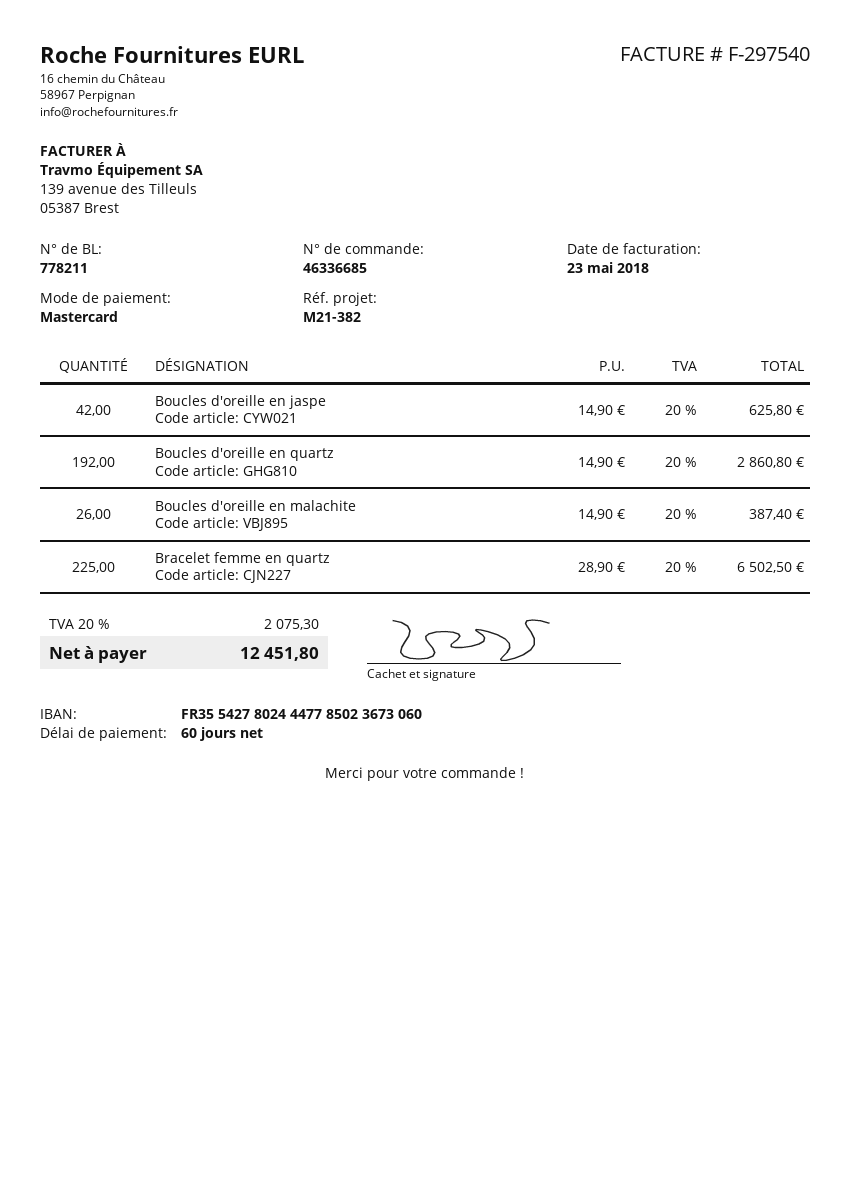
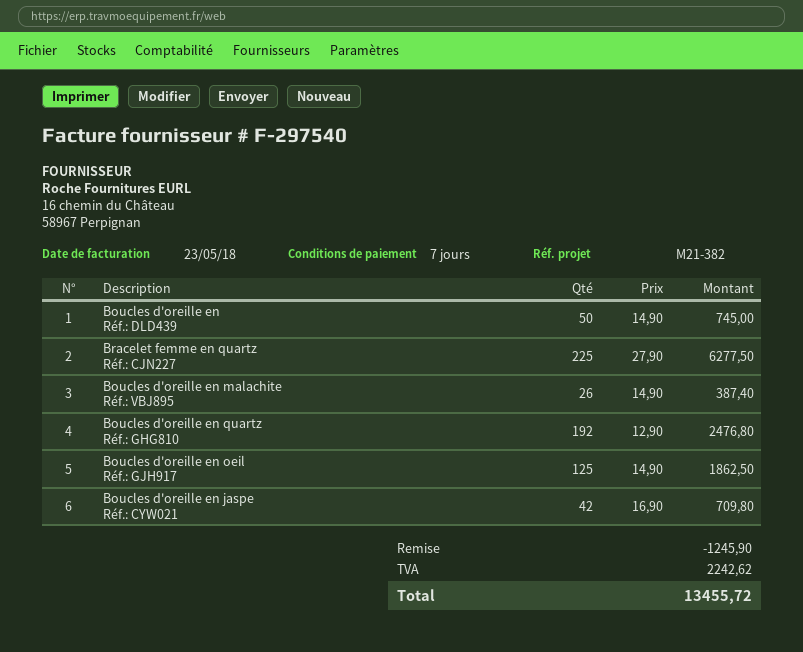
payment terms: 60 days -> 7 days
Boucles d'oreille en jaspe: 42 x 14.90 = 625.80 -> 42 x 16.90 = 709.80
Boucles d'oreille en quartz: 192 x 14.90 = 2860.80 -> 192 x 12.90 = 2476.80
Bracelet femme en quartz: 225 x 28.90 = 6502.50 -> 225 x 27.90 = 6277.50
Boucles d'oreille en: none -> 50 x 14.90 = 745.00
Boucles d'oreille en oeil: none -> 125 x 14.90 = 1862.50
discount: none -> 1245.90
tax: 2075.30 -> 2242.62
total: 12451.80 -> 13455.72

